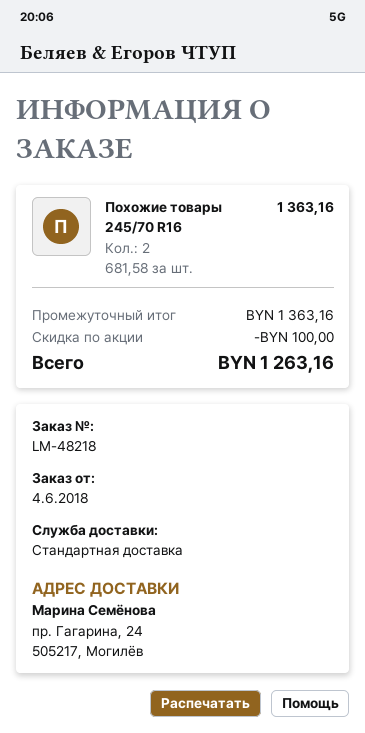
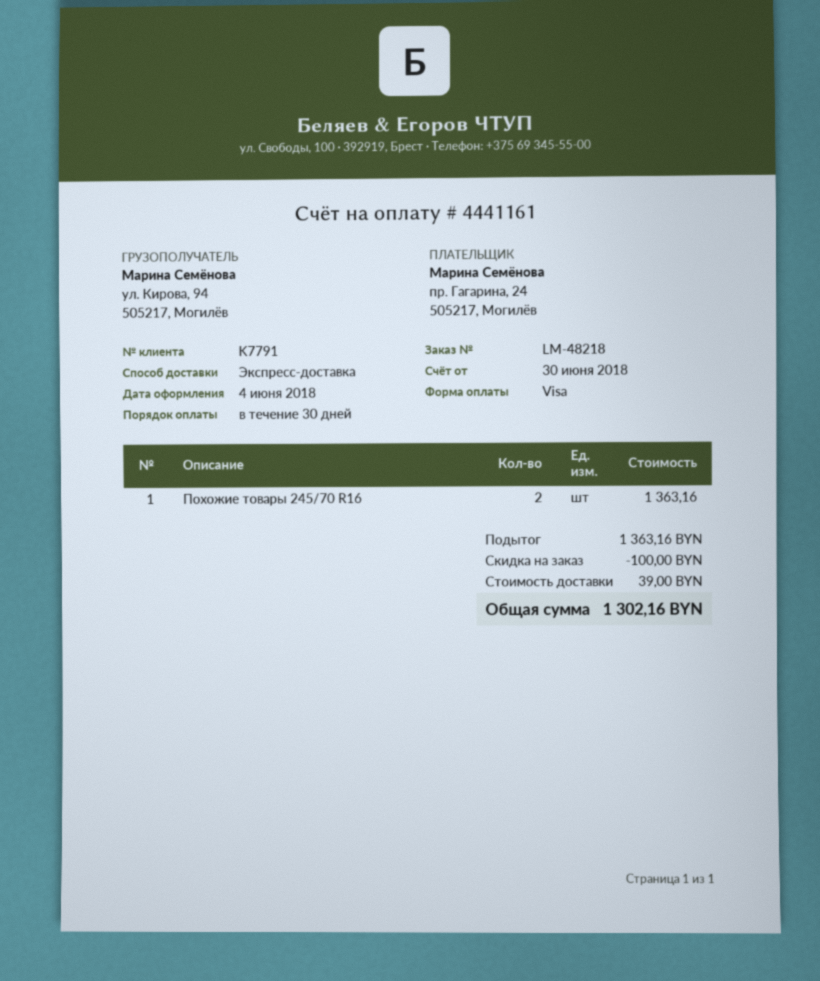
shipping method: standard -> express
ship to: пр. Гагарина, 24, 505217, Могилёв -> ул. Кирова, 94, 505217, Могилёв
shipping: none -> 39.00
total: 1263.16 -> 1302.16

